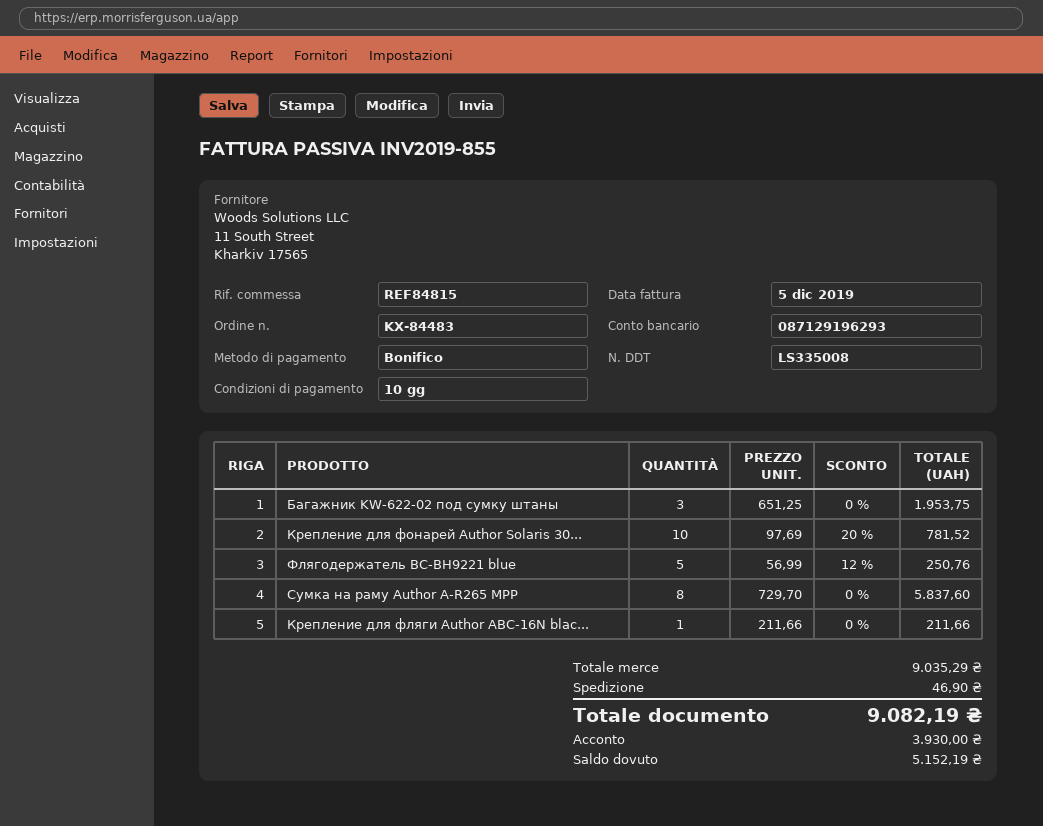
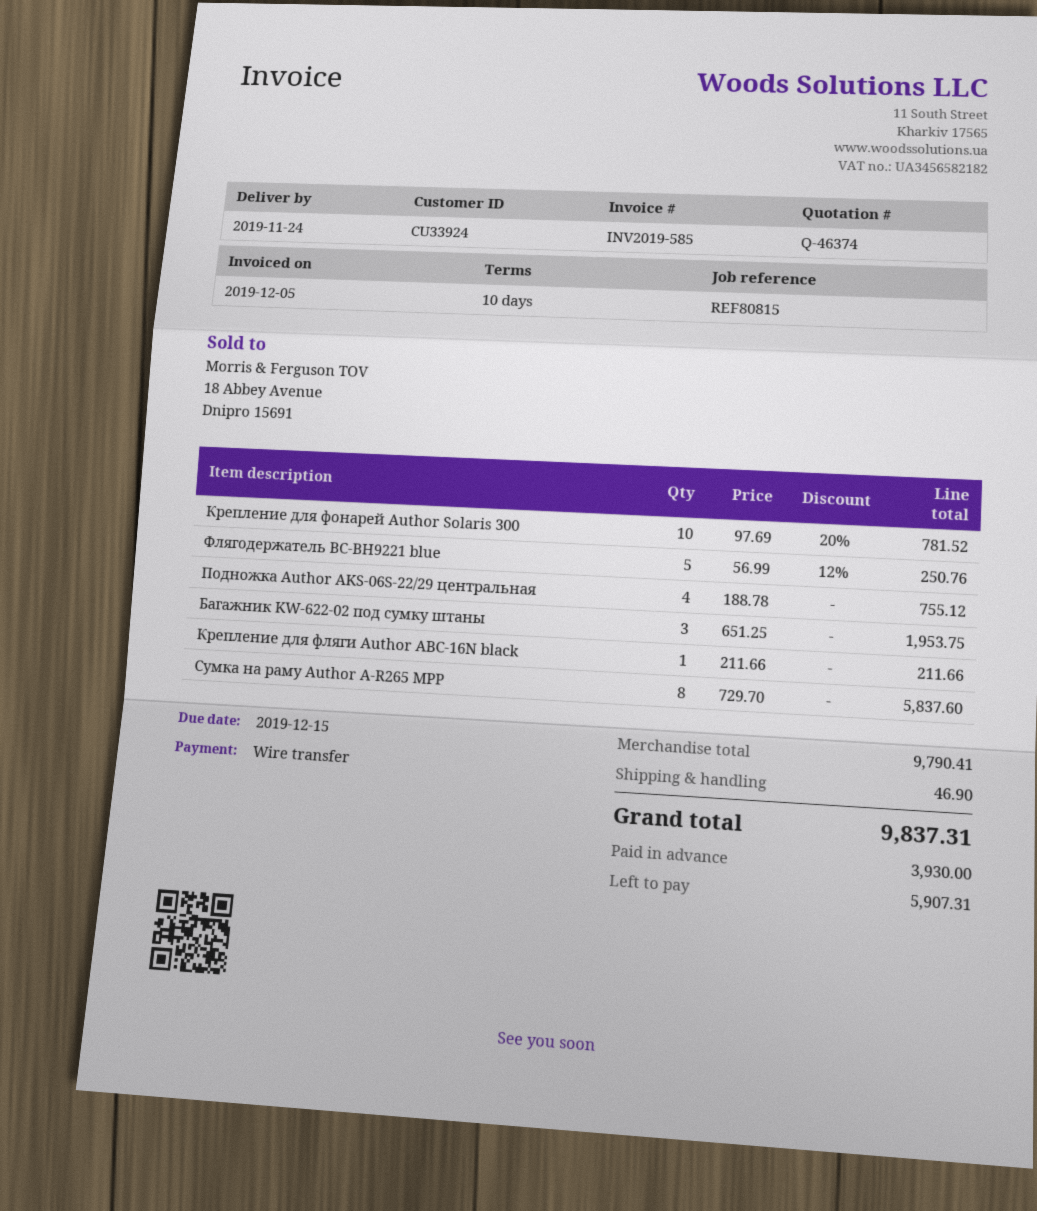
invoice number: INV2019-855 -> INV2019-585
reference: REF84815 -> REF80815
Подножка Author AKS-06S-22/29 центральная: none -> 4 x 188.78 = 755.12
subtotal: 9035.29 -> 9790.41
total: 9082.19 -> 9837.31
balance: 5152.19 -> 5907.31

